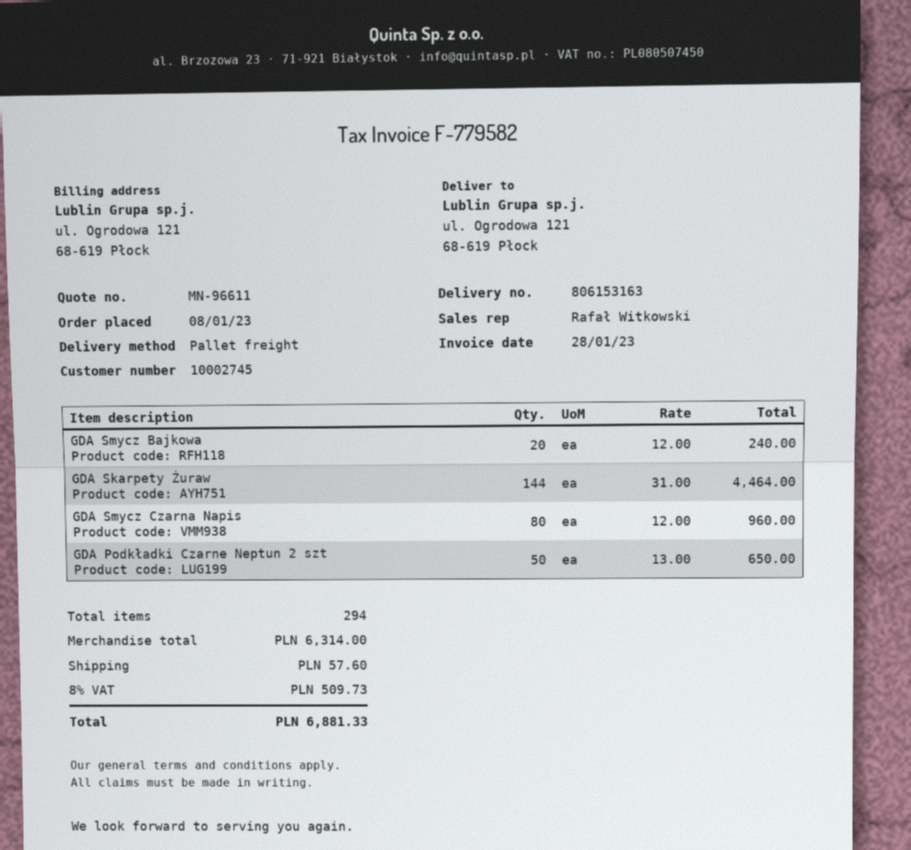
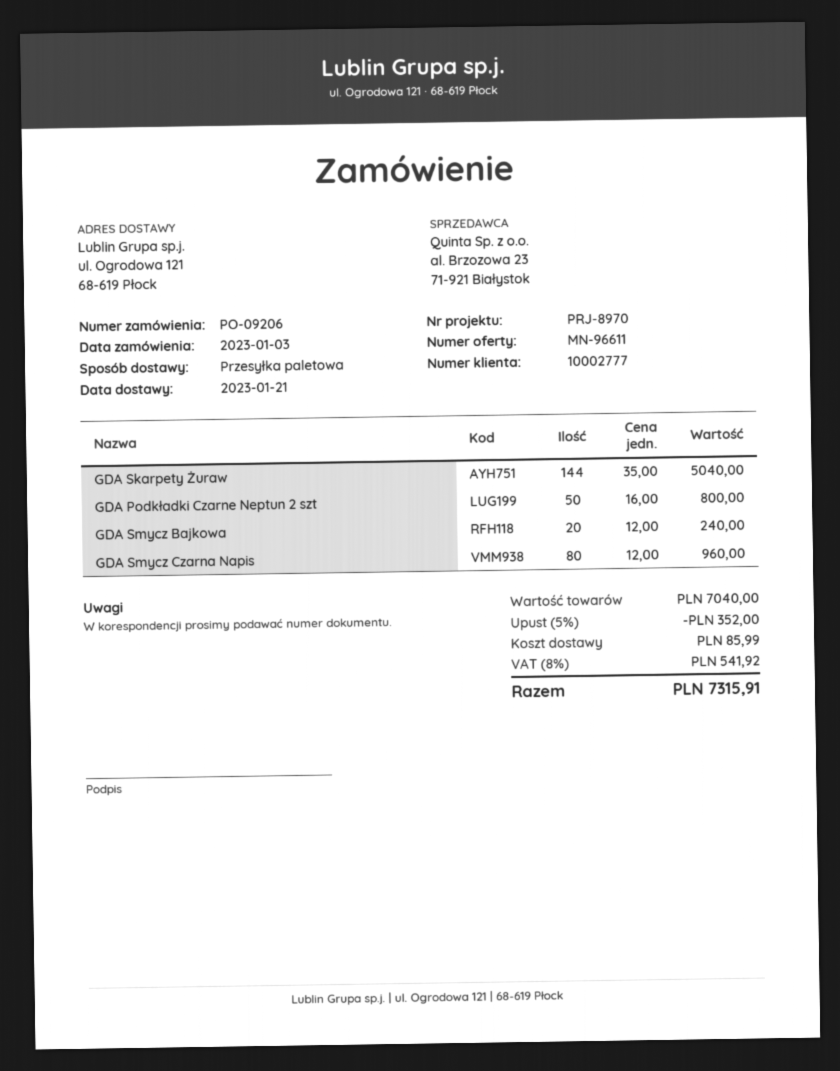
order date: 2023-01-08 -> 2023-01-03
customer number: 10002745 -> 10002777
GDA Skarpety Żuraw: 144 x 31.00 = 4464.00 -> 144 x 35.00 = 5040.00
GDA Podkładki Czarne Neptun 2 szt: 50 x 13.00 = 650.00 -> 50 x 16.00 = 800.00
subtotal: 6314.00 -> 7040.00
discount: none -> 5% = 352.00
shipping: 57.60 -> 85.99
tax: 8% = 509.73 -> 8% = 541.92
total: 6881.33 -> 7315.91

